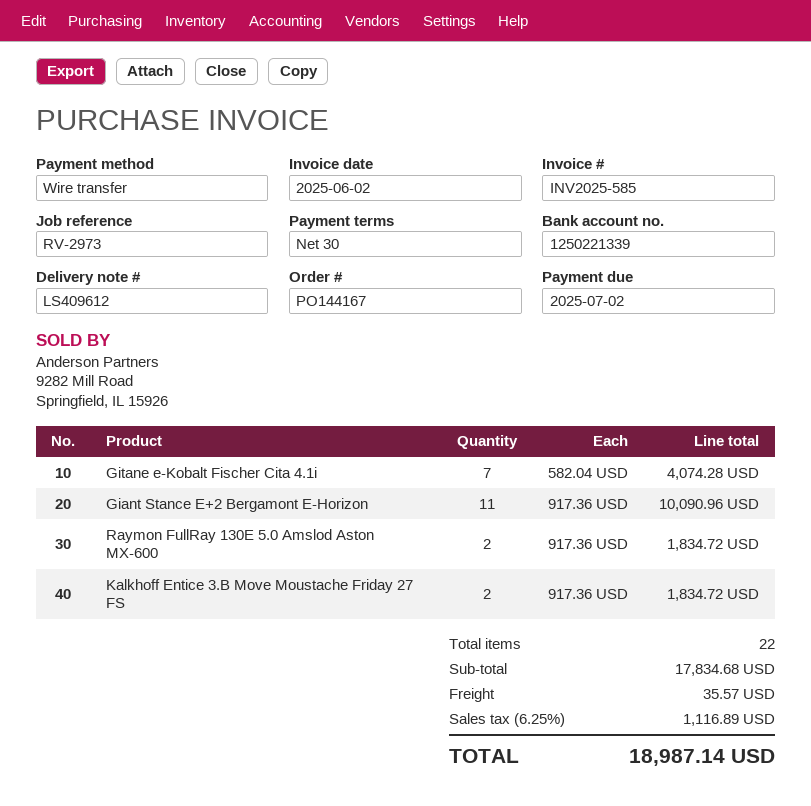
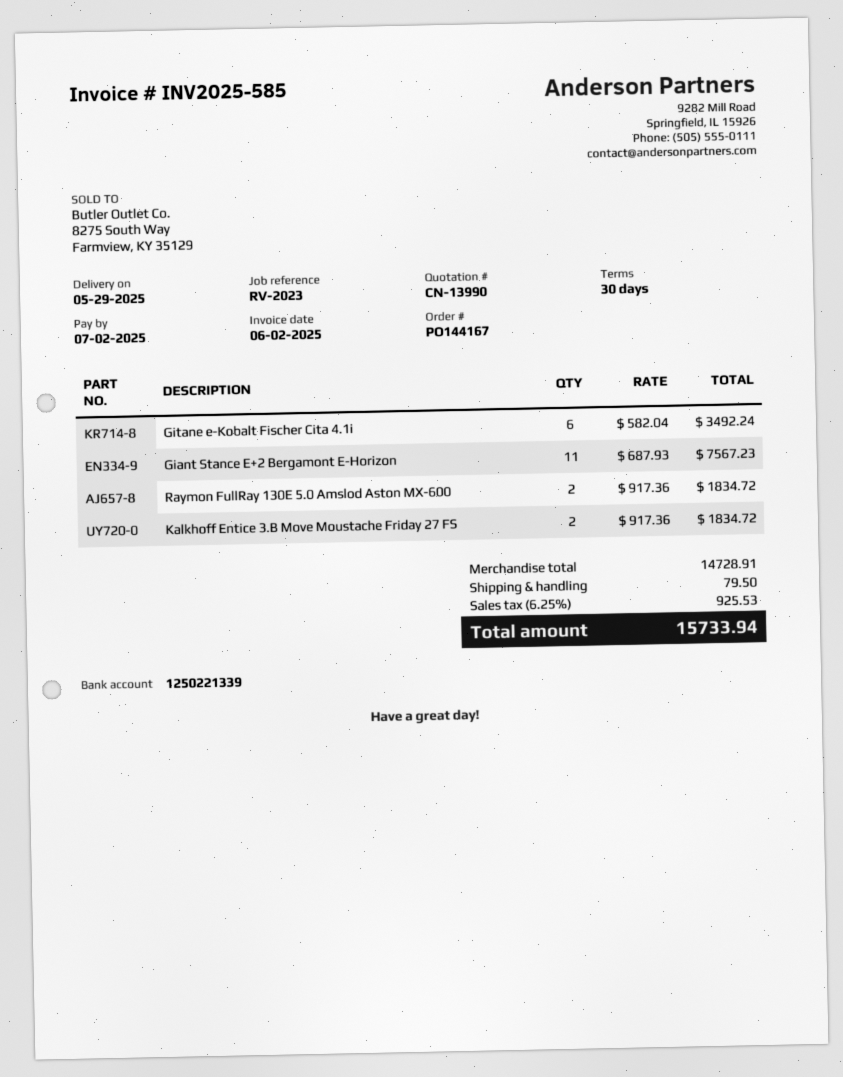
reference: RV-2973 -> RV-2023
Gitane e-Kobalt Fischer Cita 4.1i: 7 x 582.04 = 4074.28 -> 6 x 582.04 = 3492.24
Giant Stance E+2 Bergamont E-Horizon: 11 x 917.36 = 10090.96 -> 11 x 687.93 = 7567.23
subtotal: 17834.68 -> 14728.91
shipping: 35.57 -> 79.50
tax: 6.25% = 1116.89 -> 6.25% = 925.53
total: 18987.14 -> 15733.94

